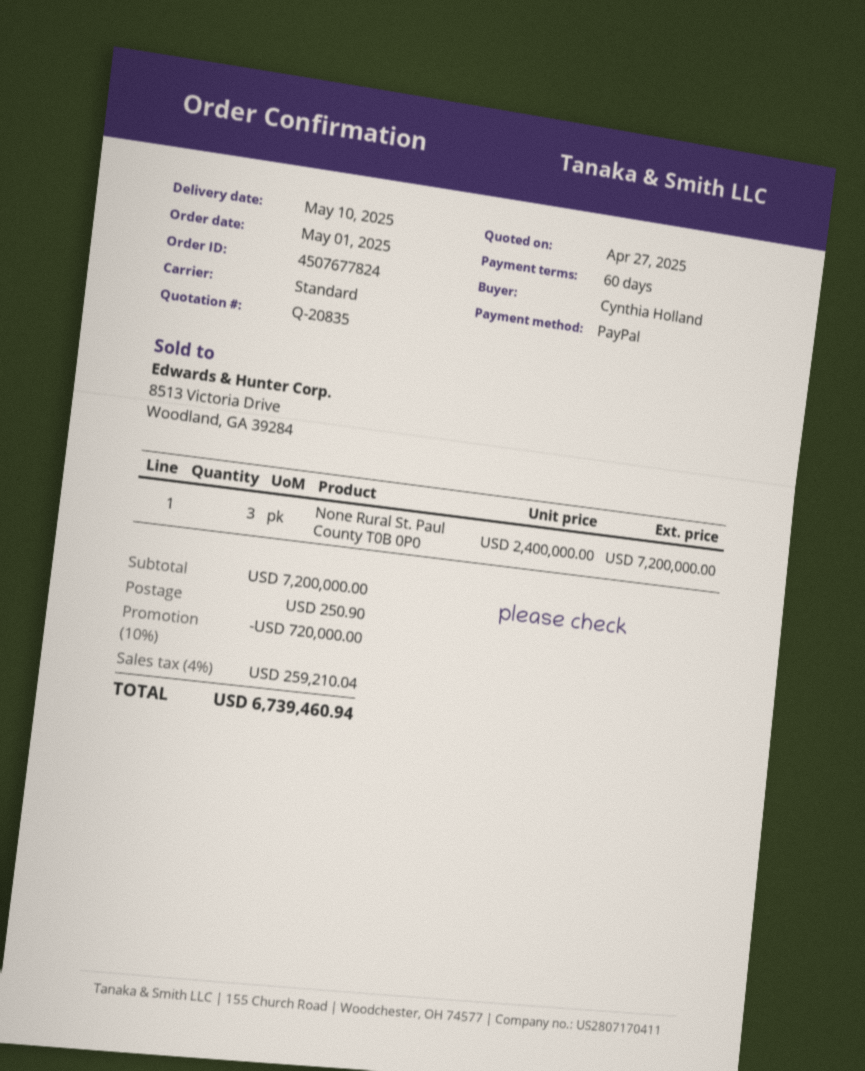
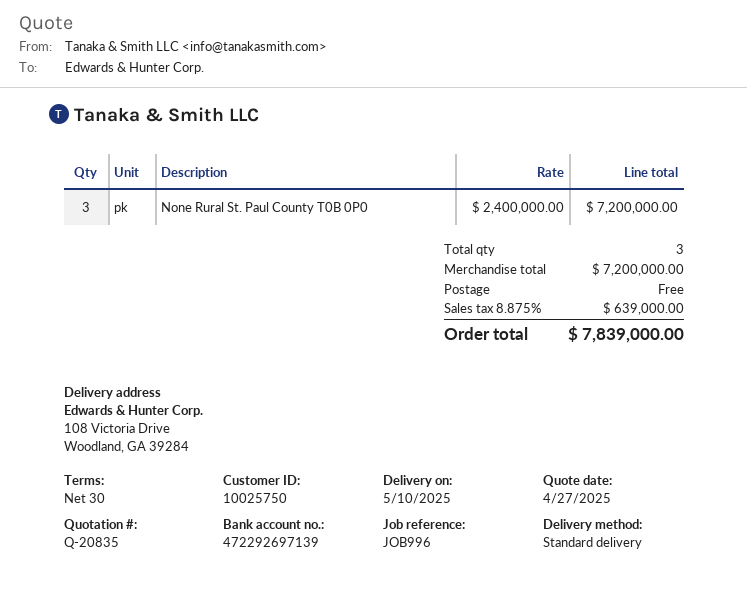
payment terms: 60 days -> 30 days
discount: 10% = 720000.00 -> none
shipping: 250.90 -> 0.00
tax: 4% = 259210.04 -> 8.875% = 639000.00
total: 6739460.94 -> 7839000.00

